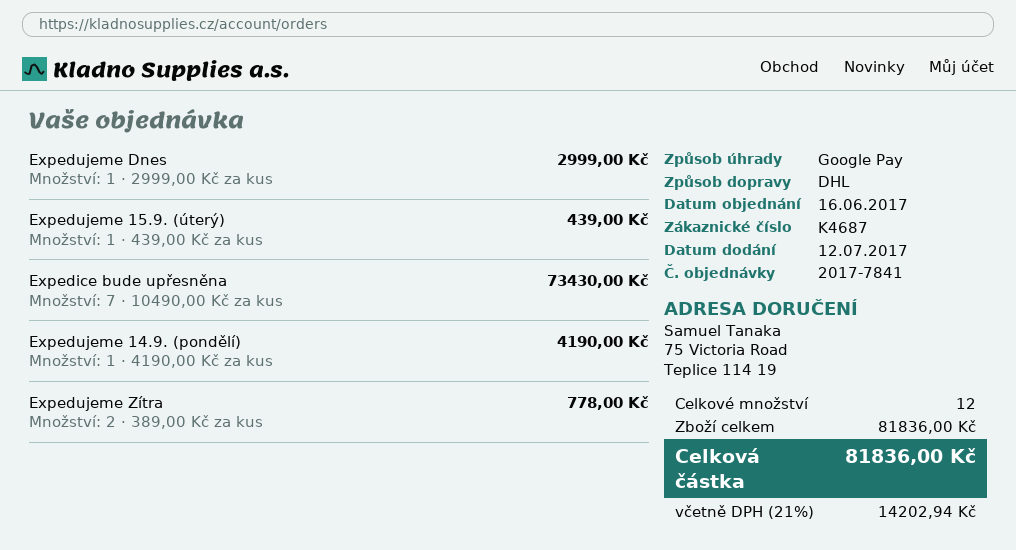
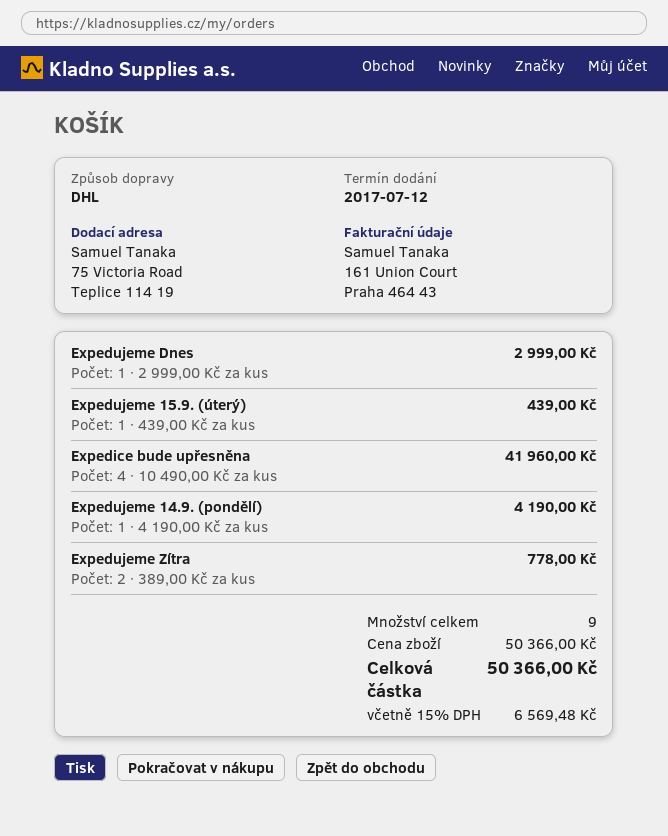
Expedice bude upřesněna: 7 x 10490.00 = 73430.00 -> 4 x 10490.00 = 41960.00
total quantity: 12 -> 9
subtotal: 81836.00 -> 50366.00
tax: 21% = 14202.94 -> 15% = 6569.48
total: 81836.00 -> 50366.00

